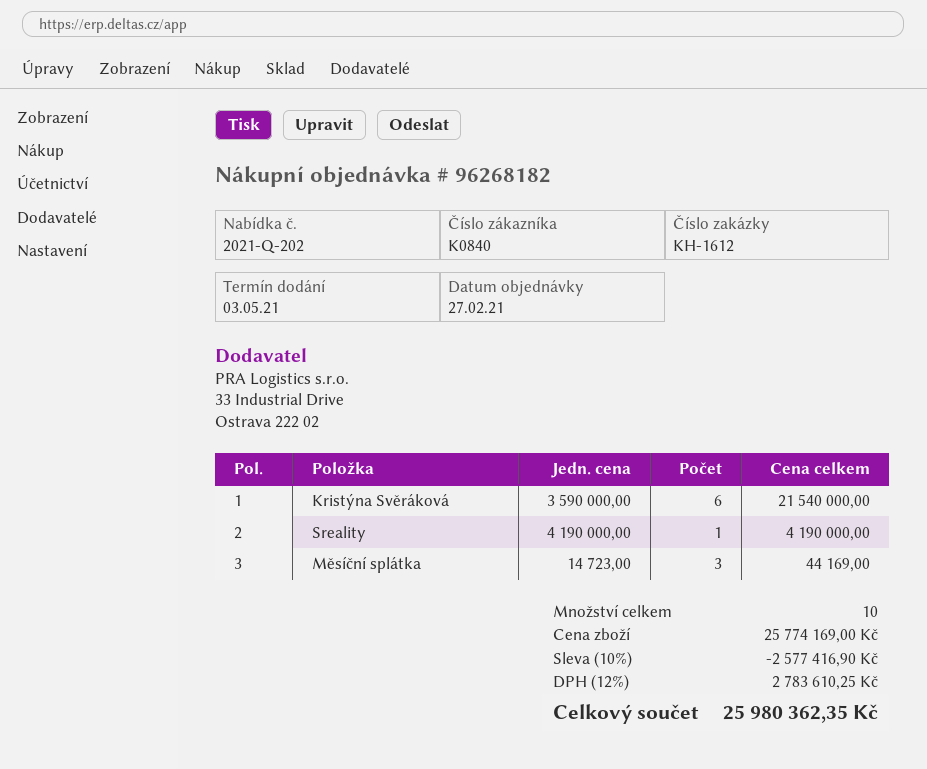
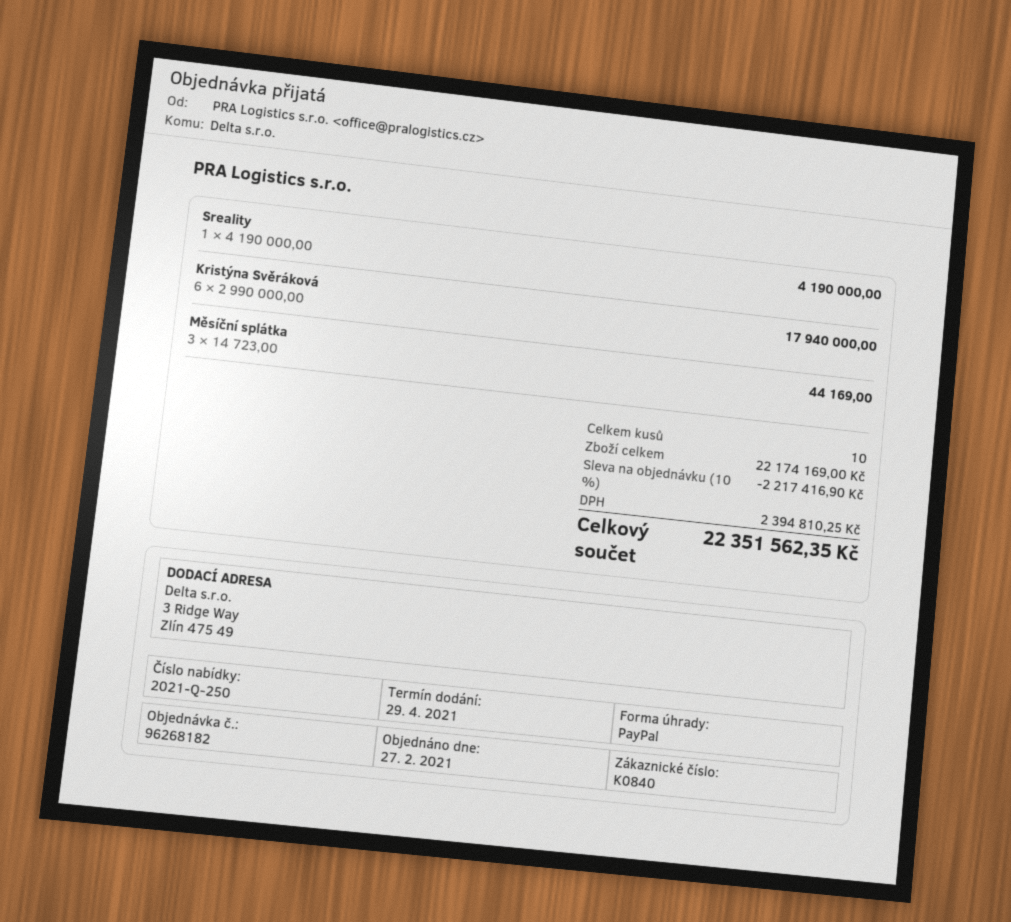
quote number: 2021-Q-202 -> 2021-Q-250
delivery date: 2021-05-03 -> 2021-04-29
Kristýna Svěráková: 6 x 3590000.00 = 21540000.00 -> 6 x 2990000.00 = 17940000.00
subtotal: 25774169.00 -> 22174169.00
discount: 10% = 2577416.90 -> 10% = 2217416.90
tax: 2783610.25 -> 2394810.25
total: 25980362.35 -> 22351562.35

